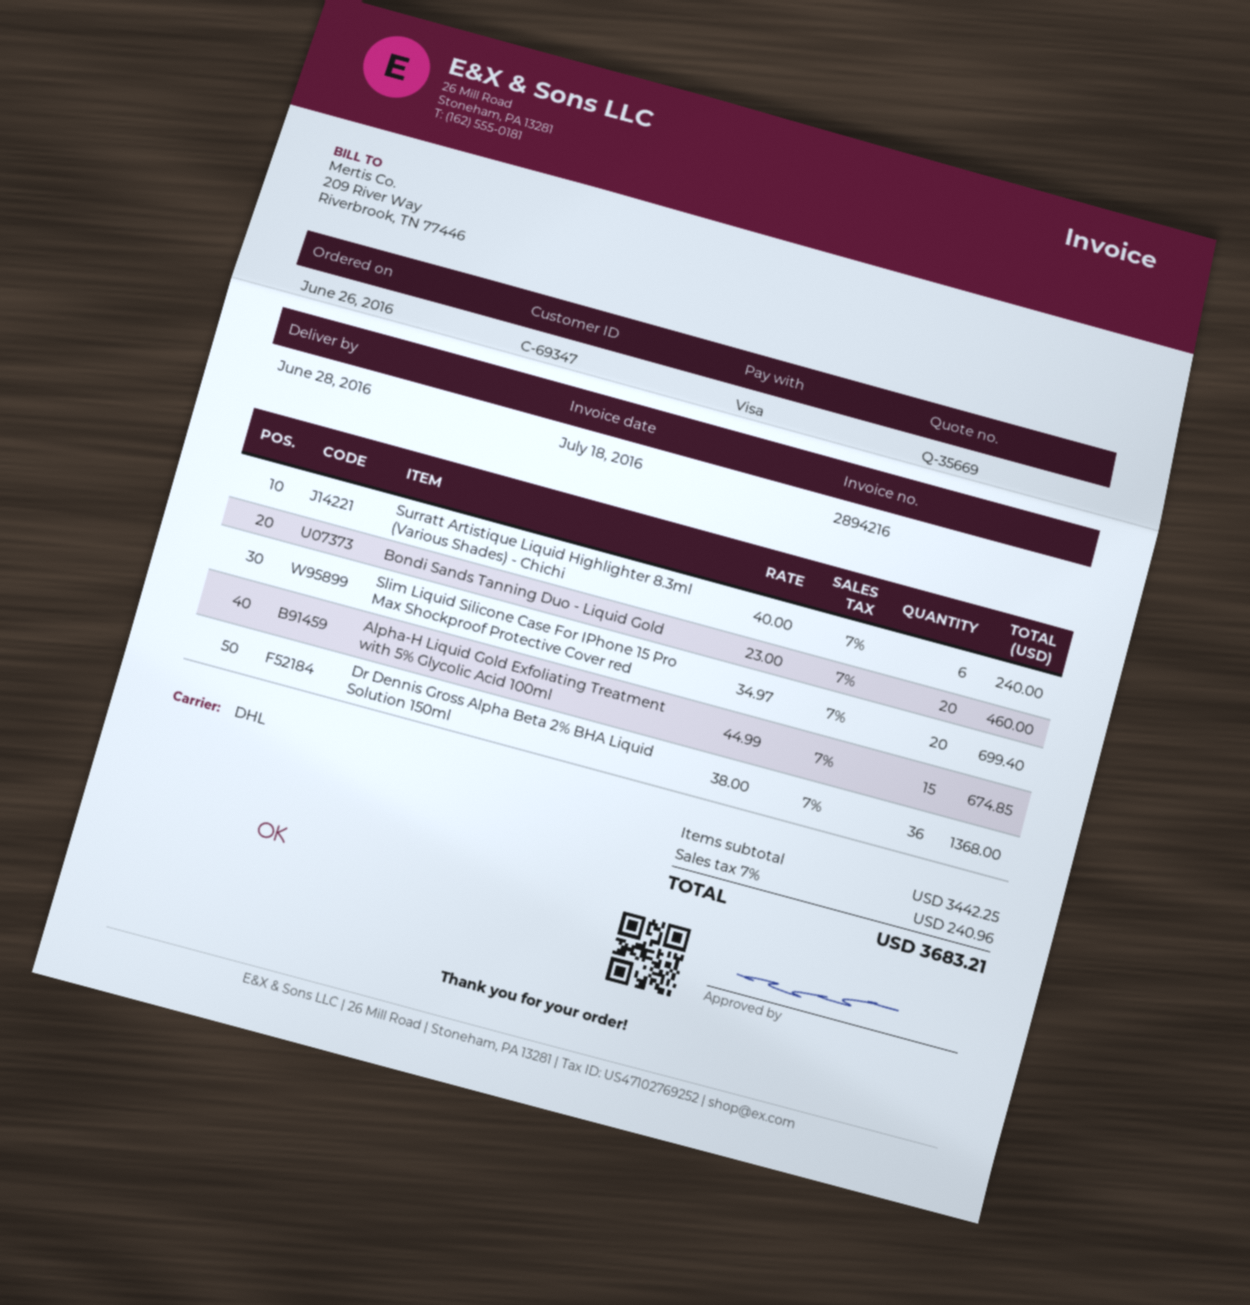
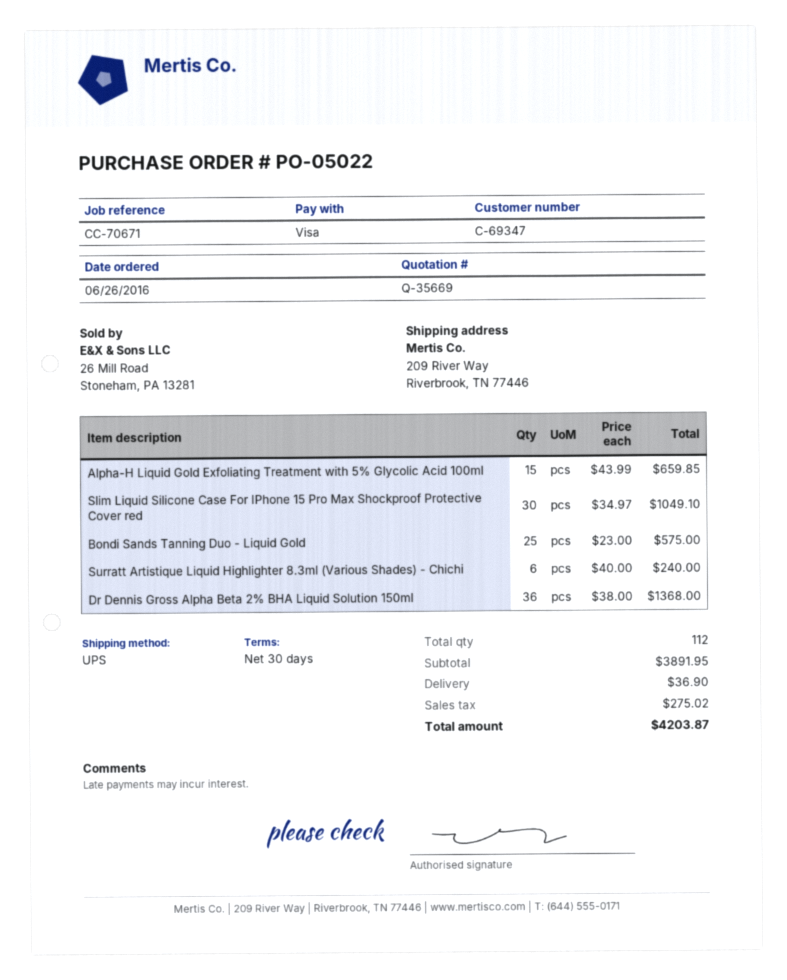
shipping method: DHL -> UPS
Bondi Sands Tanning Duo - Liquid Gold: 20 x 23.00 = 460.00 -> 25 x 23.00 = 575.00
Slim Liquid Silicone Case For IPhone 15 Pro Max Shockproof Protective Cover red: 20 x 34.97 = 699.40 -> 30 x 34.97 = 1049.10
Alpha-H Liquid Gold Exfoliating Treatment with 5% Glycolic Acid 100ml: 15 x 44.99 = 674.85 -> 15 x 43.99 = 659.85
subtotal: 3442.25 -> 3891.95
shipping: none -> 36.90
tax: 240.96 -> 275.02
total: 3683.21 -> 4203.87

